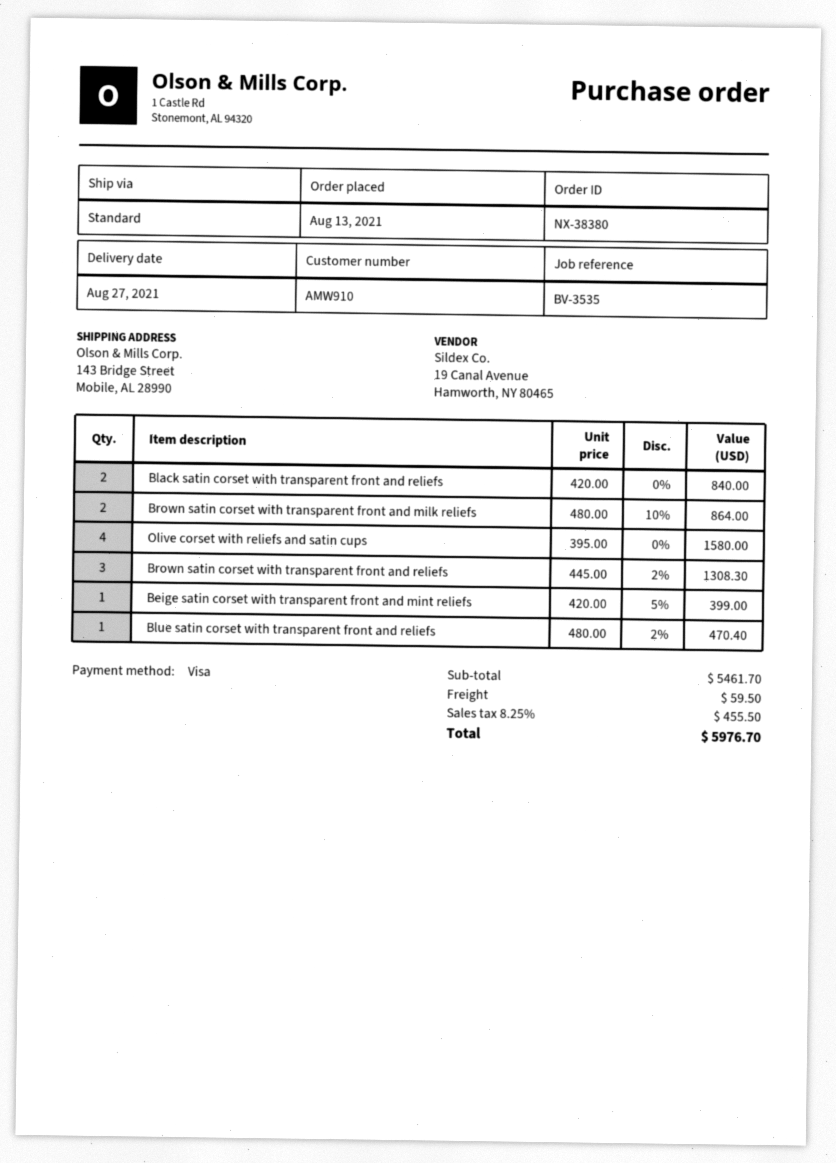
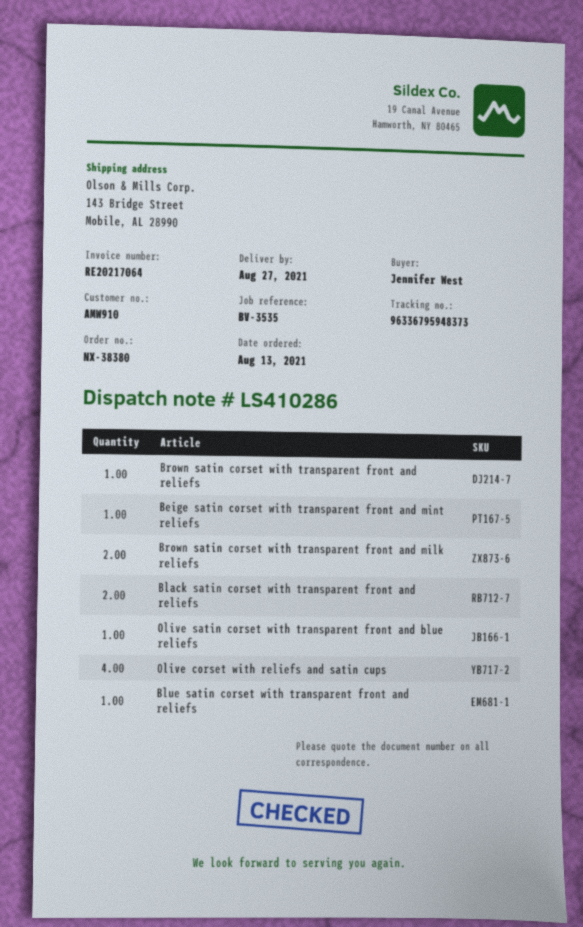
Brown satin corset with transparent front and reliefs: 3 -> 1
Olive satin corset with transparent front and blue reliefs: none -> 1

